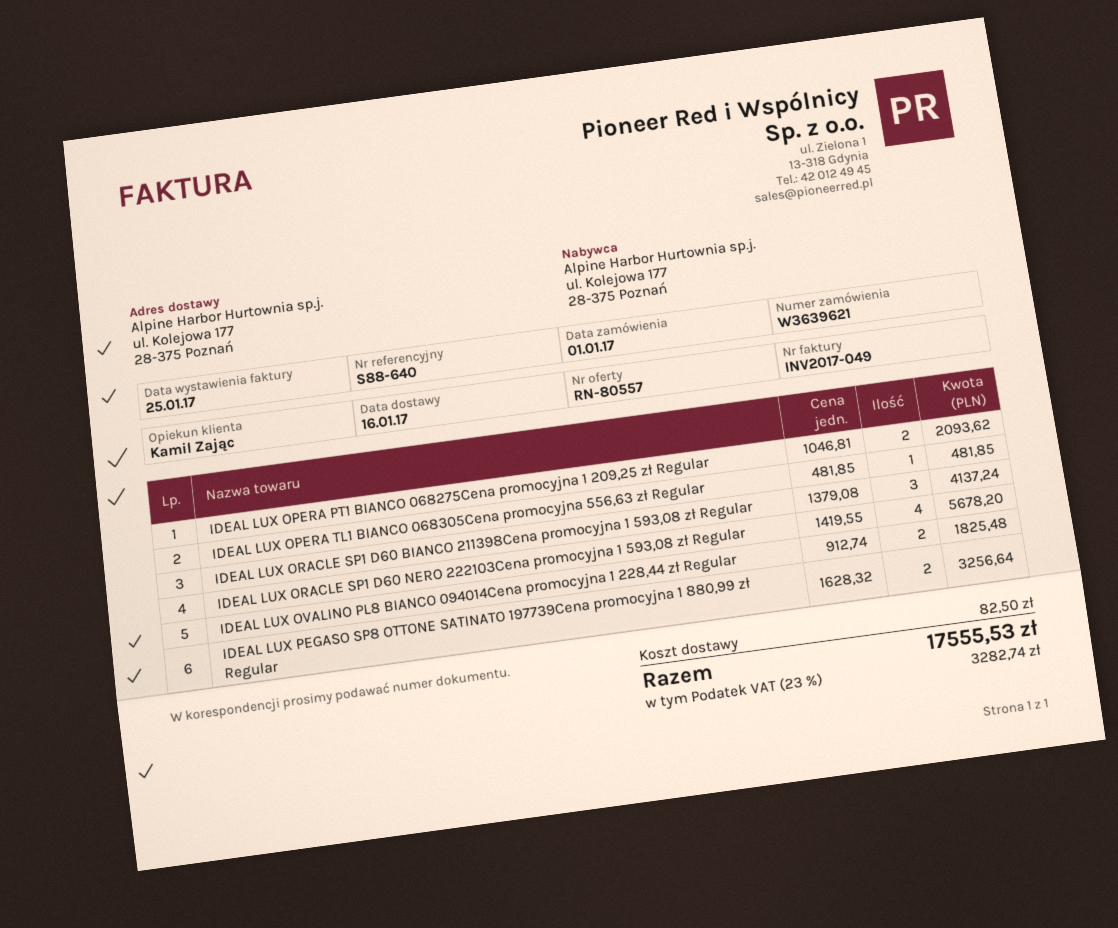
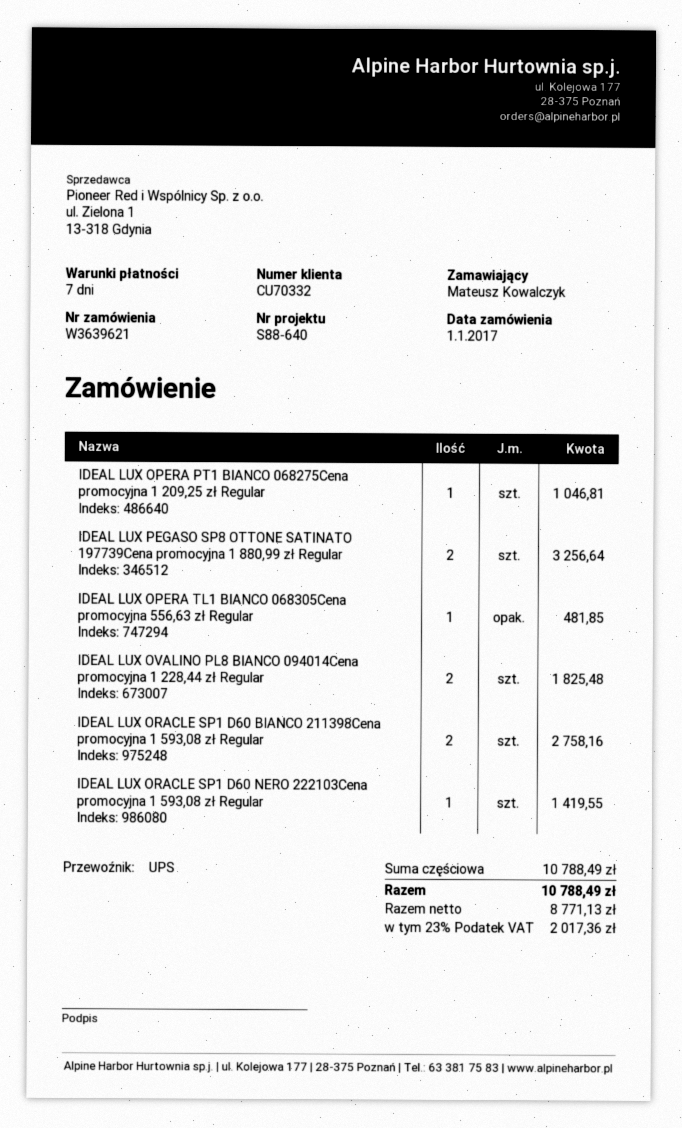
IDEAL LUX OPERA PT1 BIANCO 068275Cena promocyjna 1 209,25 zł Regular: 2 for 2093.62 -> 1 for 1046.81
IDEAL LUX ORACLE SP1 D60 BIANCO 211398Cena promocyjna 1 593,08 zł Regular: 3 for 4137.24 -> 2 for 2758.16
IDEAL LUX ORACLE SP1 D60 NERO 222103Cena promocyjna 1 593,08 zł Regular: 4 for 5678.20 -> 1 for 1419.55
shipping: 82.50 -> none
tax: 23% = 3282.74 -> 23% = 2017.36
total: 17555.53 -> 10788.49

